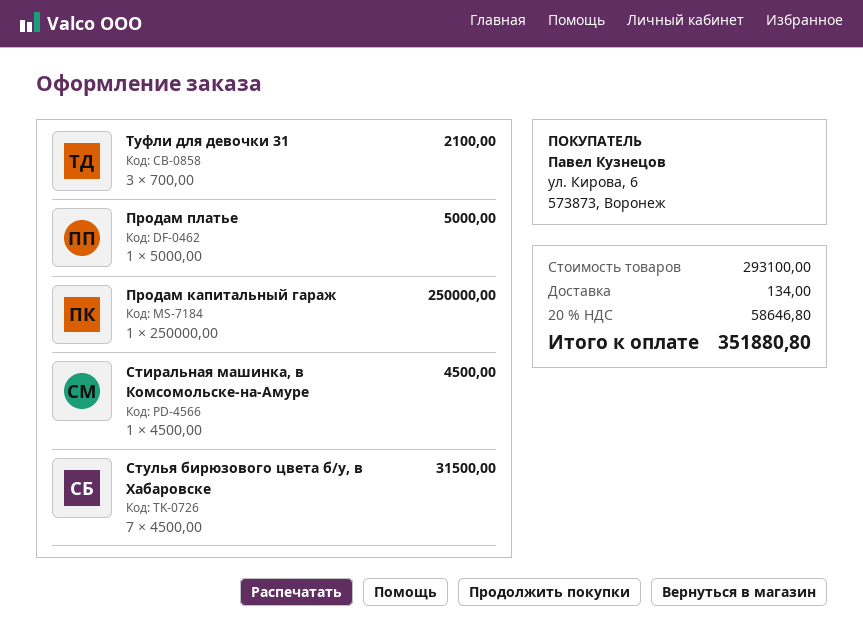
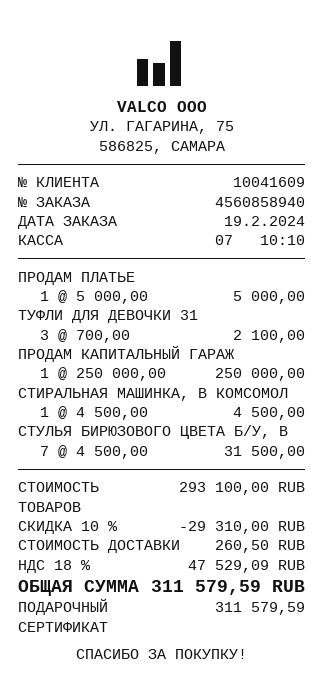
discount: none -> 10% = 29310.00
shipping: 134.00 -> 260.50
tax: 20% = 58646.80 -> 18% = 47529.09
total: 351880.80 -> 311579.59

